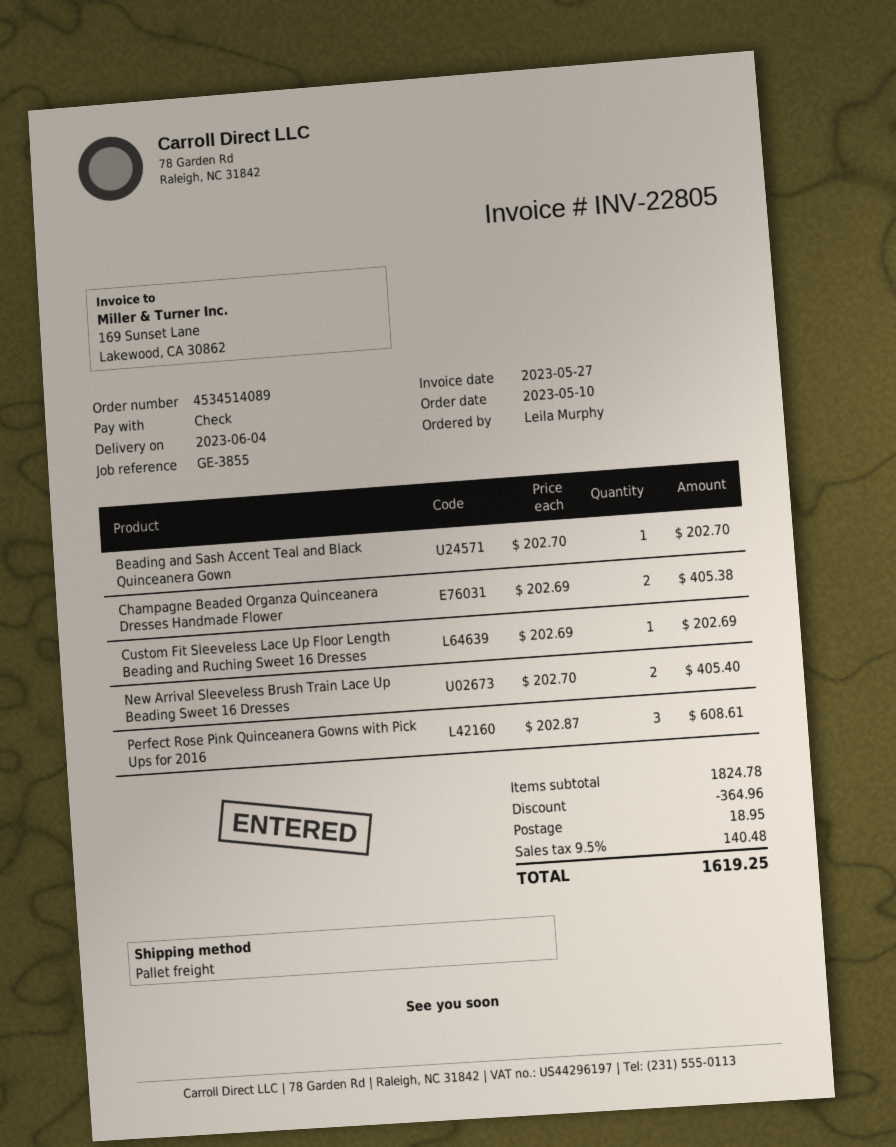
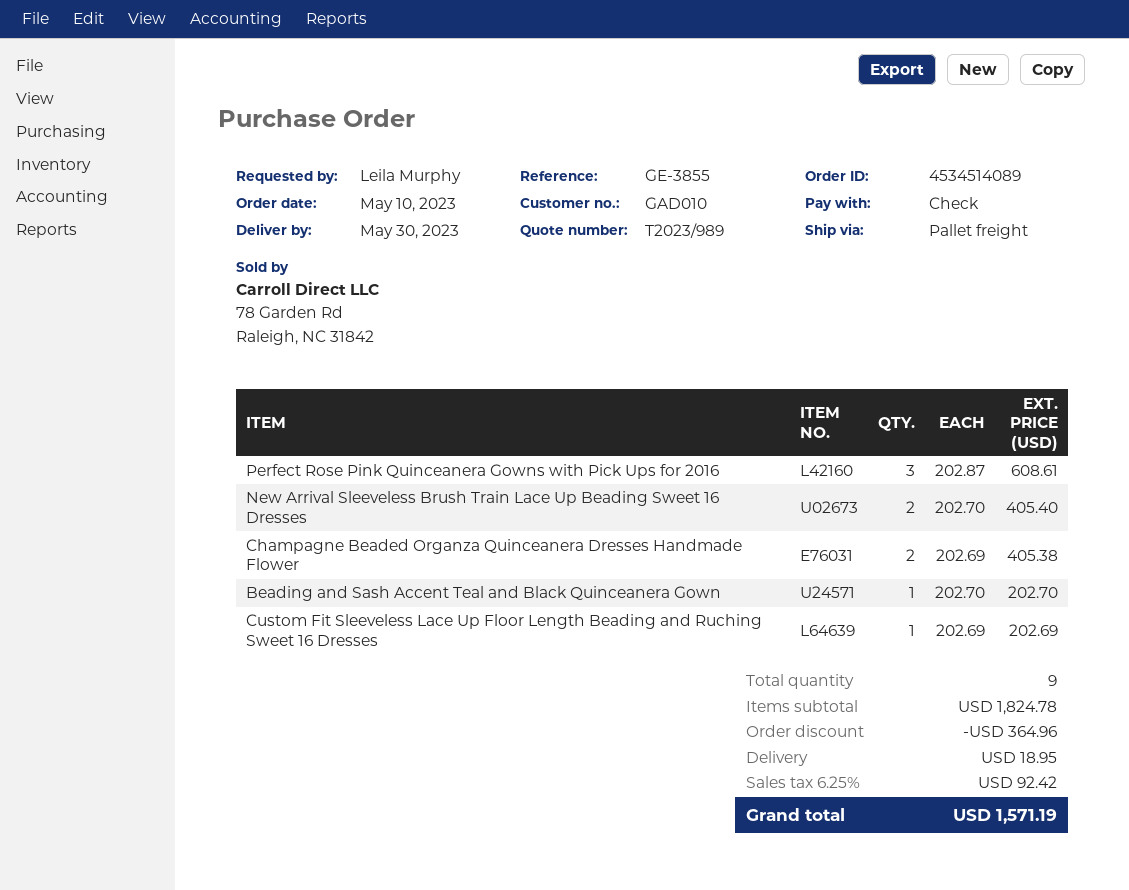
delivery date: 2023-06-04 -> 2023-05-30
tax: 9.5% = 140.48 -> 6.25% = 92.42
total: 1619.25 -> 1571.19

